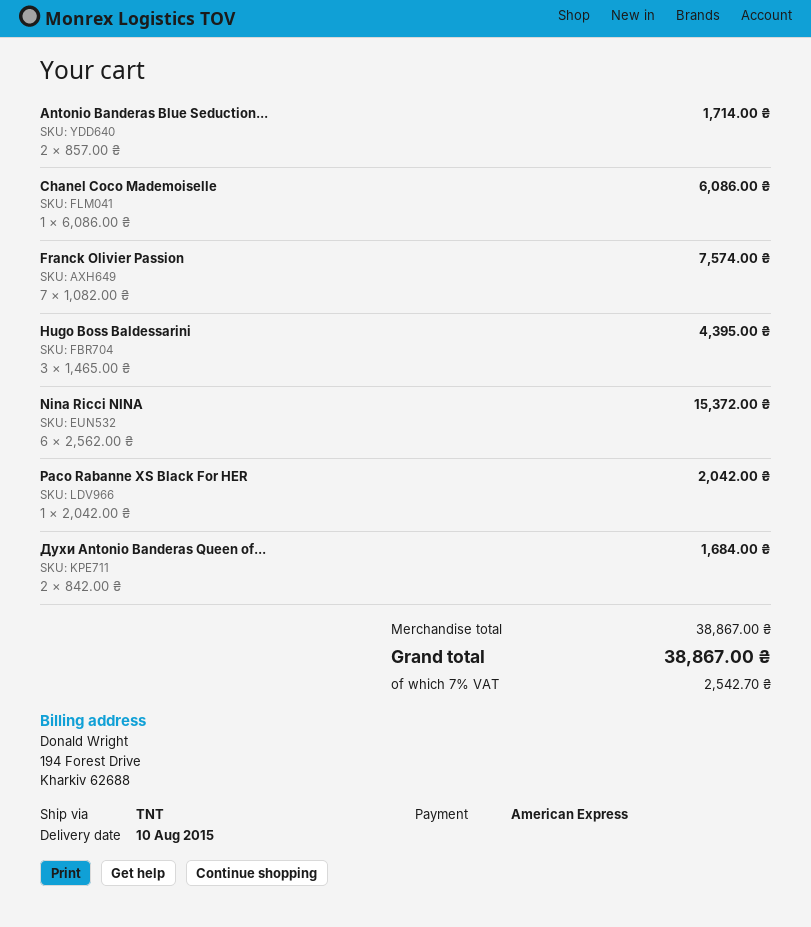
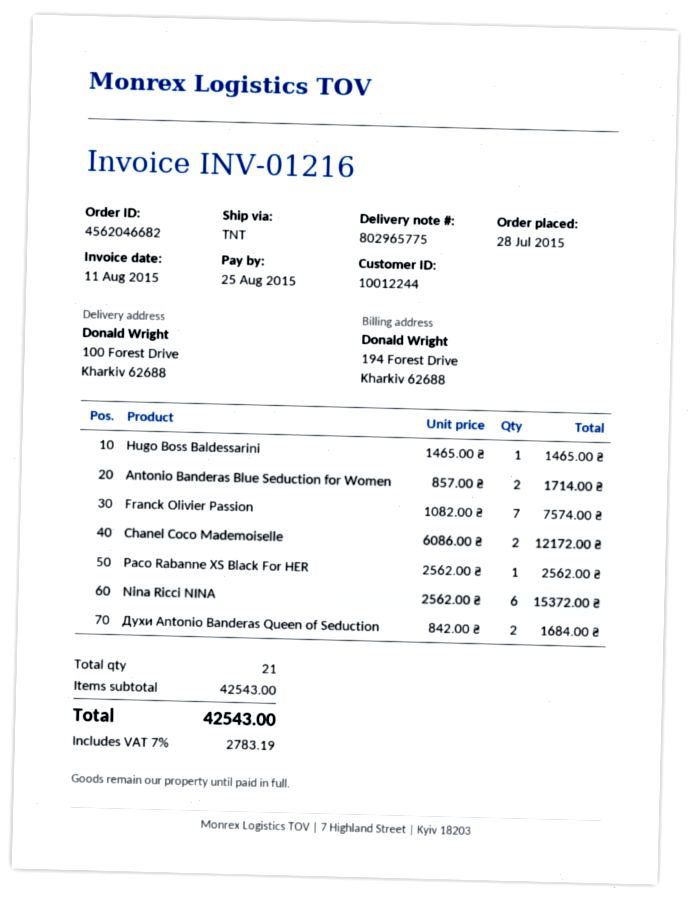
Chanel Coco Mademoiselle: 1 x 6086.00 = 6086.00 -> 2 x 6086.00 = 12172.00
Hugo Boss Baldessarini: 3 x 1465.00 = 4395.00 -> 1 x 1465.00 = 1465.00
Paco Rabanne XS Black For HER: 1 x 2042.00 = 2042.00 -> 1 x 2562.00 = 2562.00
subtotal: 38867.00 -> 42543.00
tax: 7% = 2542.70 -> 7% = 2783.19
total: 38867.00 -> 42543.00

